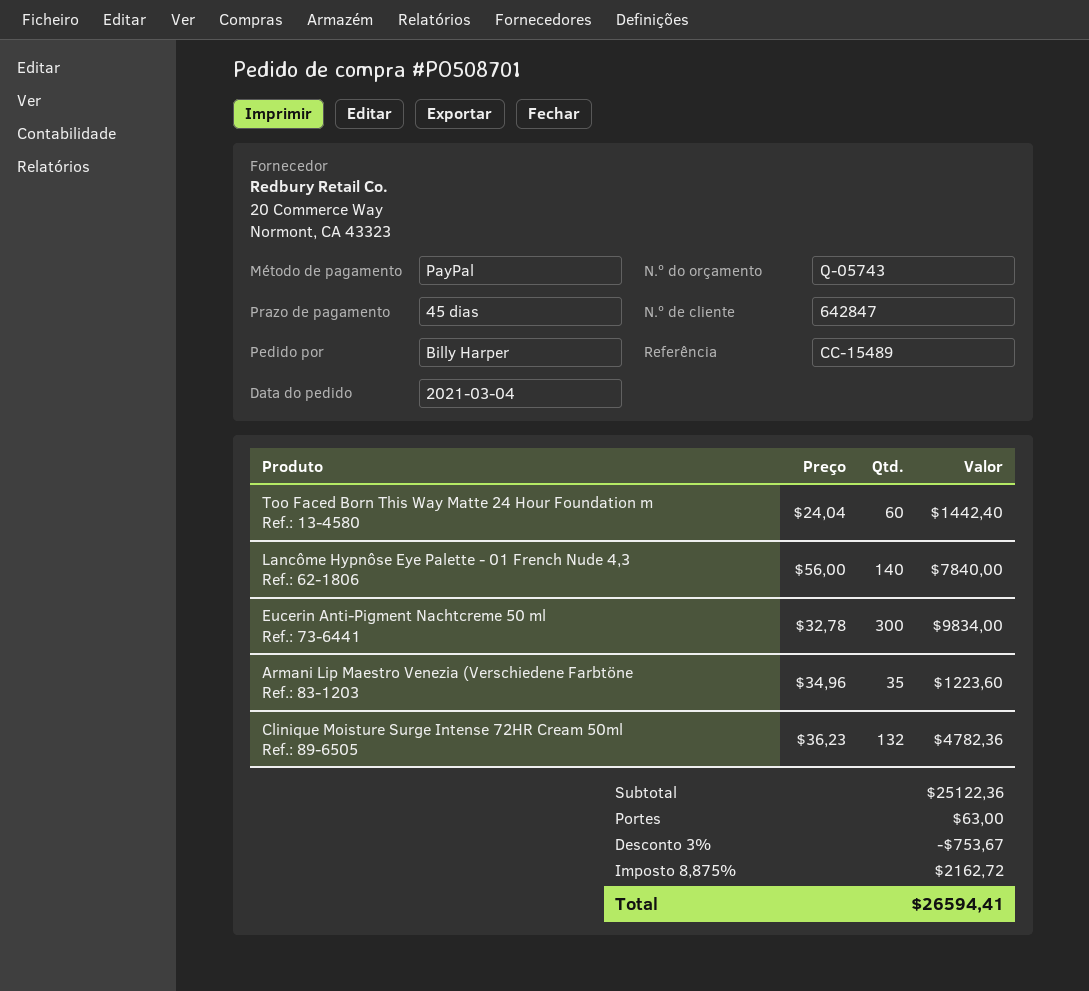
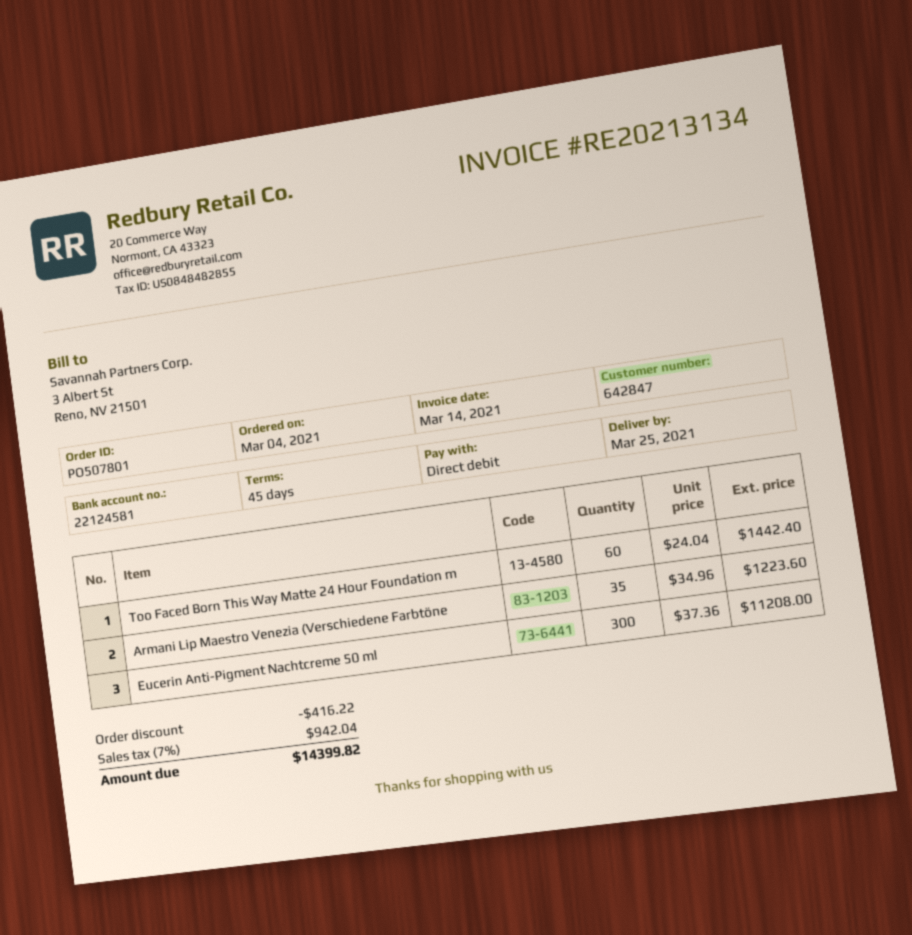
order number: PO508701 -> PO507801
payment method: PayPal -> direct debit
Lancôme Hypnôse Eye Palette - 01 French Nude 4,3: 140 x 56.00 = 7840.00 -> none
Eucerin Anti-Pigment Nachtcreme 50 ml: 300 x 32.78 = 9834.00 -> 300 x 37.36 = 11208.00
Clinique Moisture Surge Intense 72HR Cream 50ml: 132 x 36.23 = 4782.36 -> none
discount: 753.67 -> 416.22
shipping: 63.00 -> none
tax: 8.875% = 2162.72 -> 7% = 942.04
total: 26594.41 -> 14399.82

